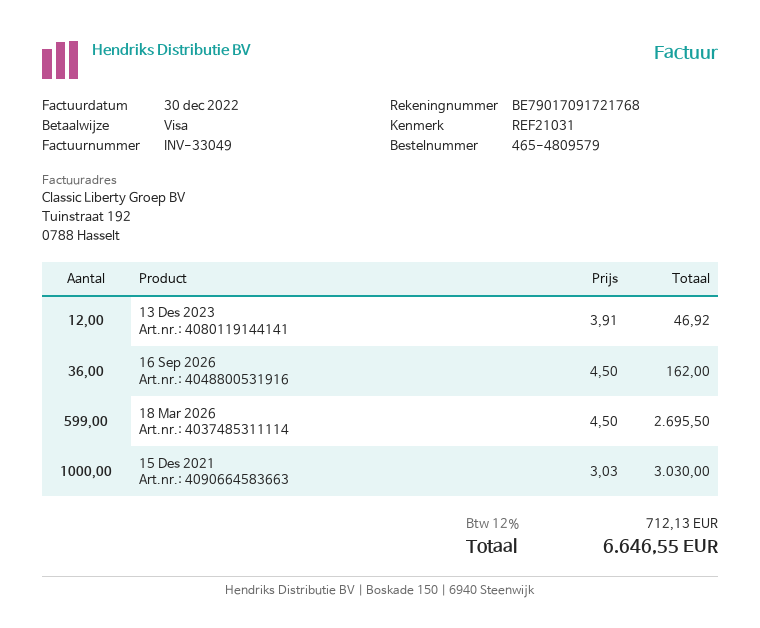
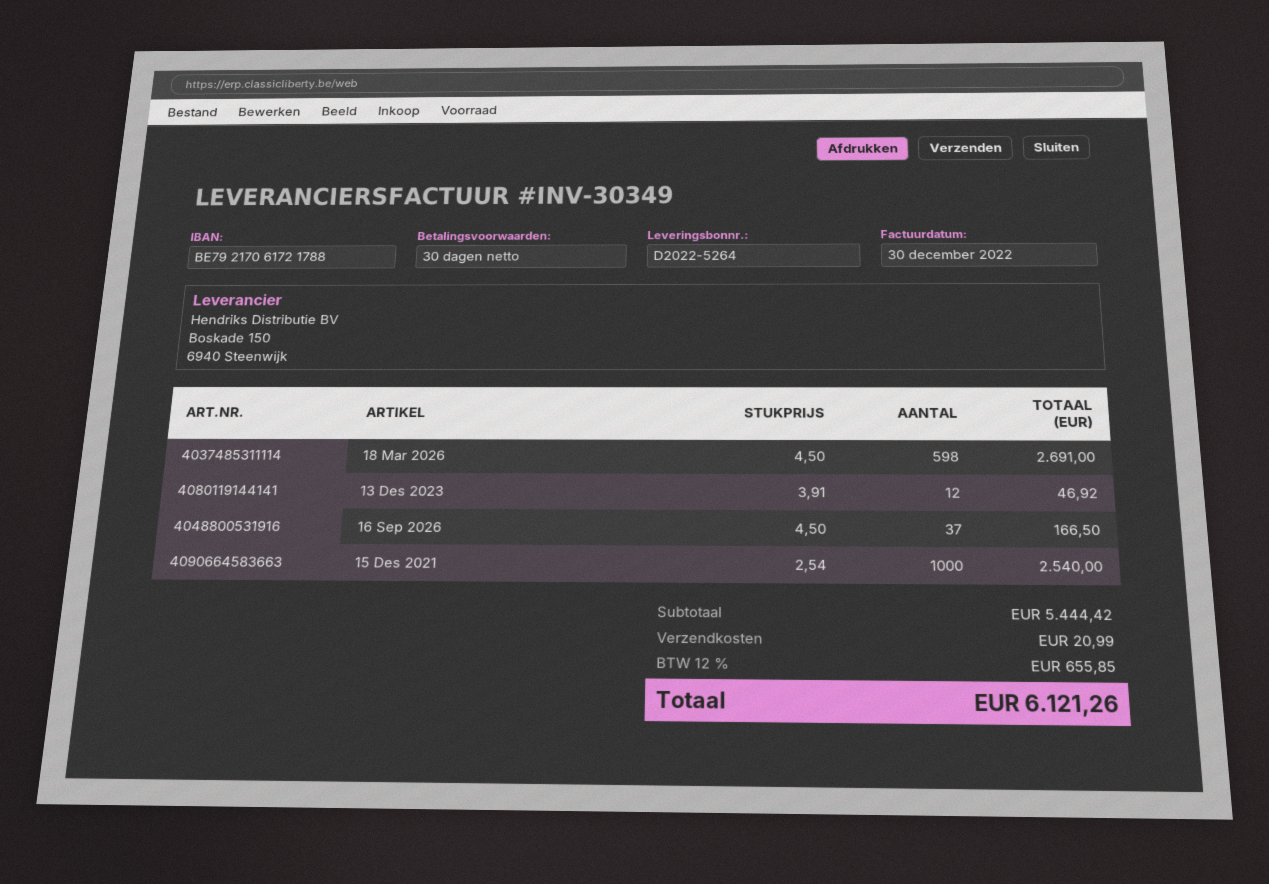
invoice number: INV-33049 -> INV-30349
bank account: BE79017091721768 -> BE79217061721788
16 Sep 2026: 36 x 4.50 = 162.00 -> 37 x 4.50 = 166.50
18 Mar 2026: 599 x 4.50 = 2695.50 -> 598 x 4.50 = 2691.00
15 Des 2021: 1000 x 3.03 = 3030.00 -> 1000 x 2.54 = 2540.00
shipping: none -> 20.99
tax: 12% = 712.13 -> 12% = 655.85
total: 6646.55 -> 6121.26

